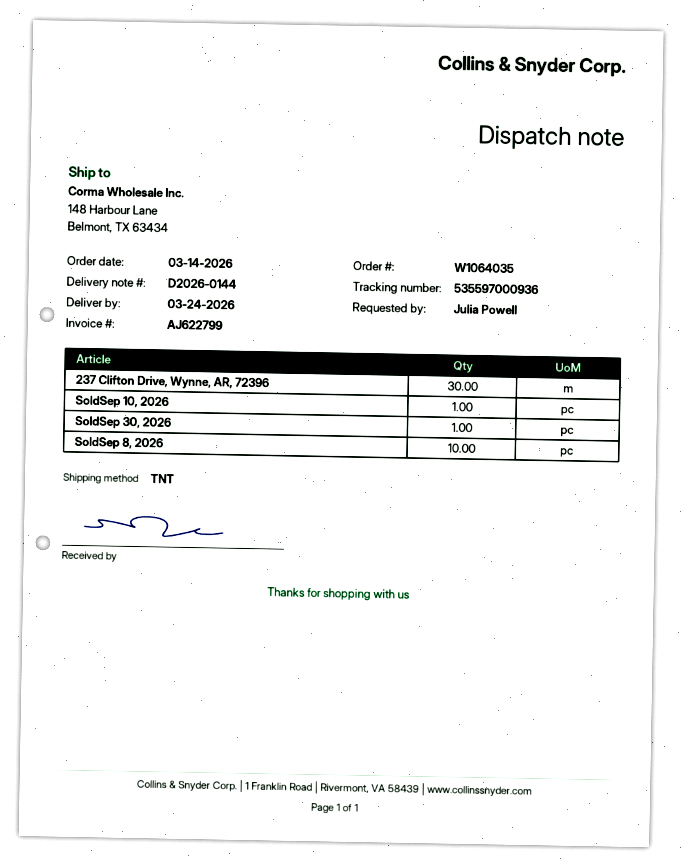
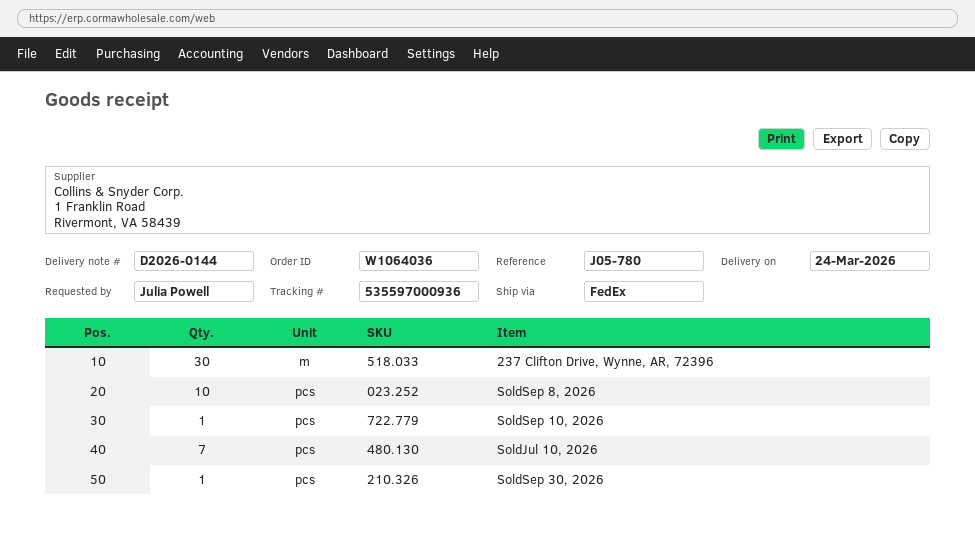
order number: W1064035 -> W1064036
shipping method: TNT -> FedEx
SoldJul 10, 2026: none -> 7

